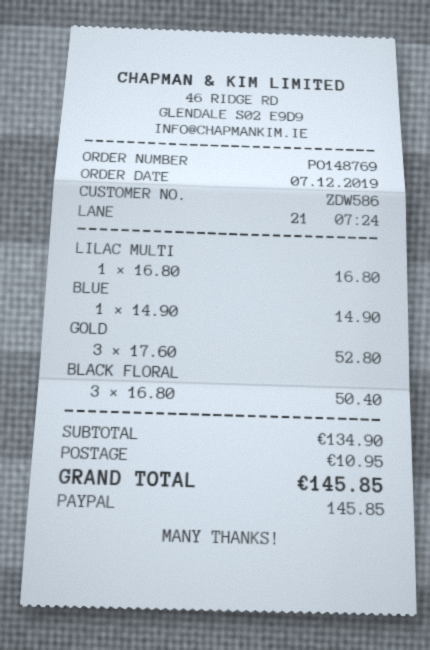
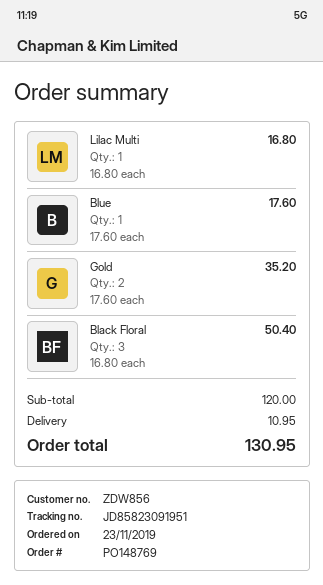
order date: 2019-12-07 -> 2019-11-23
customer number: ZDW586 -> ZDW856
BLUE: 1 x 14.90 = 14.90 -> 1 x 17.60 = 17.60
GOLD: 3 x 17.60 = 52.80 -> 2 x 17.60 = 35.20
subtotal: 134.90 -> 120.00
total: 145.85 -> 130.95

